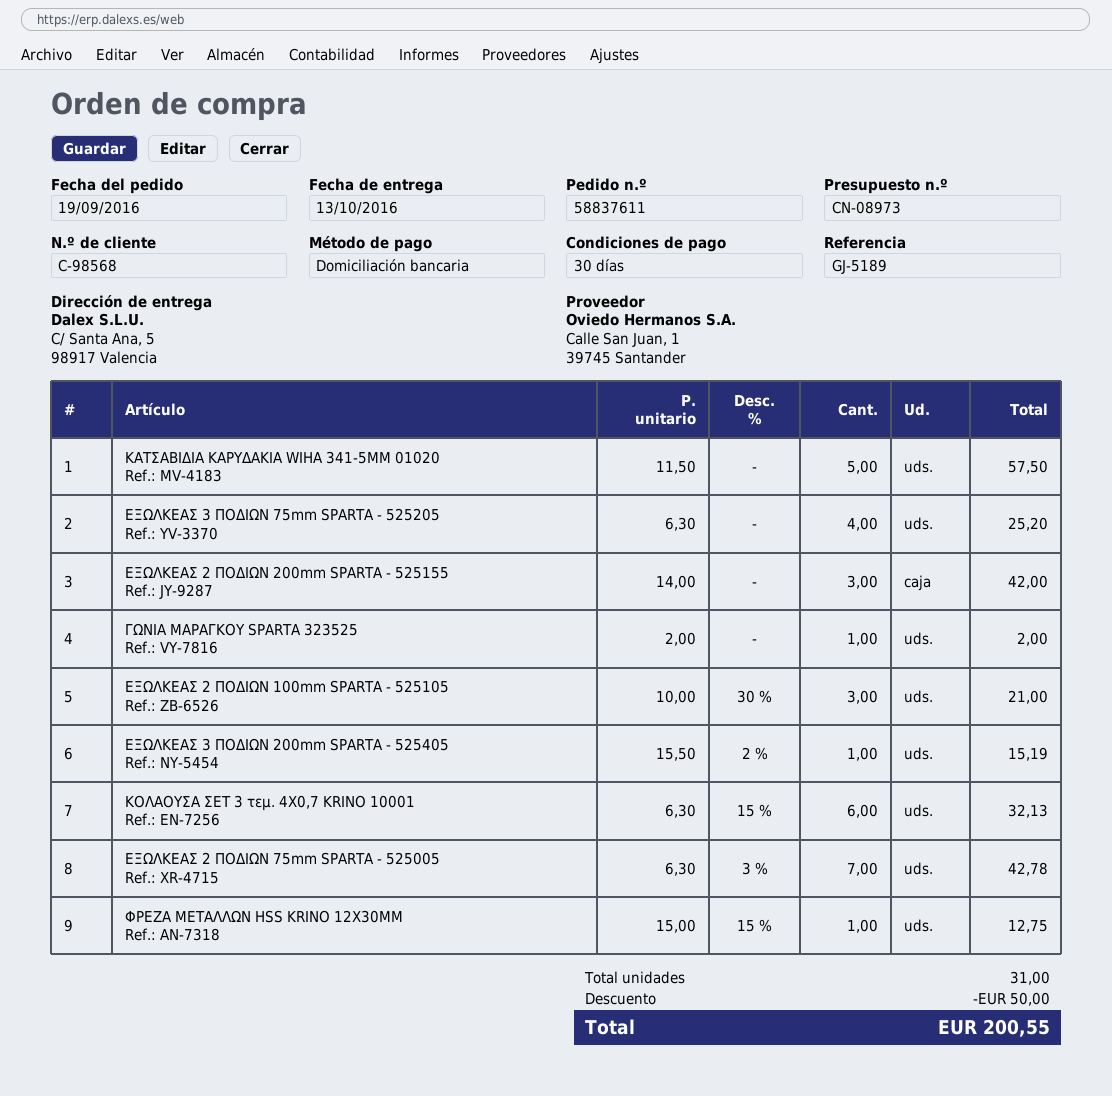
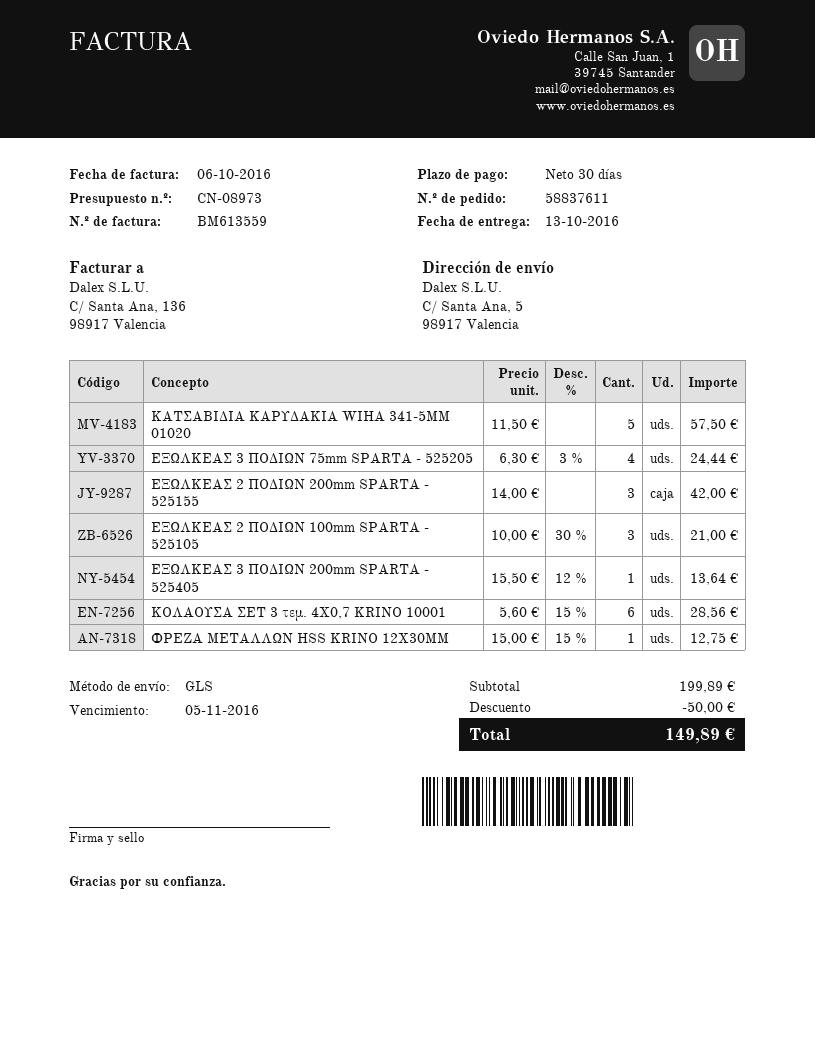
ΕΞΩΛΚΕΑΣ 3 ΠΟΔΙΩΝ 75mm SPARTA - 525205: 4 x 6.30 = 25.20 -> 4 x 6.30 - 3% = 24.44
ΓΩΝΙΑ ΜΑΡΑΓΚΟΥ SPARTA 323525: 1 x 2.00 = 2.00 -> none
ΕΞΩΛΚΕΑΣ 3 ΠΟΔΙΩΝ 200mm SPARTA - 525405: 1 x 15.50 - 2% = 15.19 -> 1 x 15.50 - 12% = 13.64
ΚΟΛΑΟΥΣΑ ΣΕΤ 3 τεμ. 4Χ0,7 KRINO 10001: 6 x 6.30 - 15% = 32.13 -> 6 x 5.60 - 15% = 28.56
ΕΞΩΛΚΕΑΣ 2 ΠΟΔΙΩΝ 75mm SPARTA - 525005: 7 x 6.30 - 3% = 42.78 -> none
total: 200.55 -> 149.89

